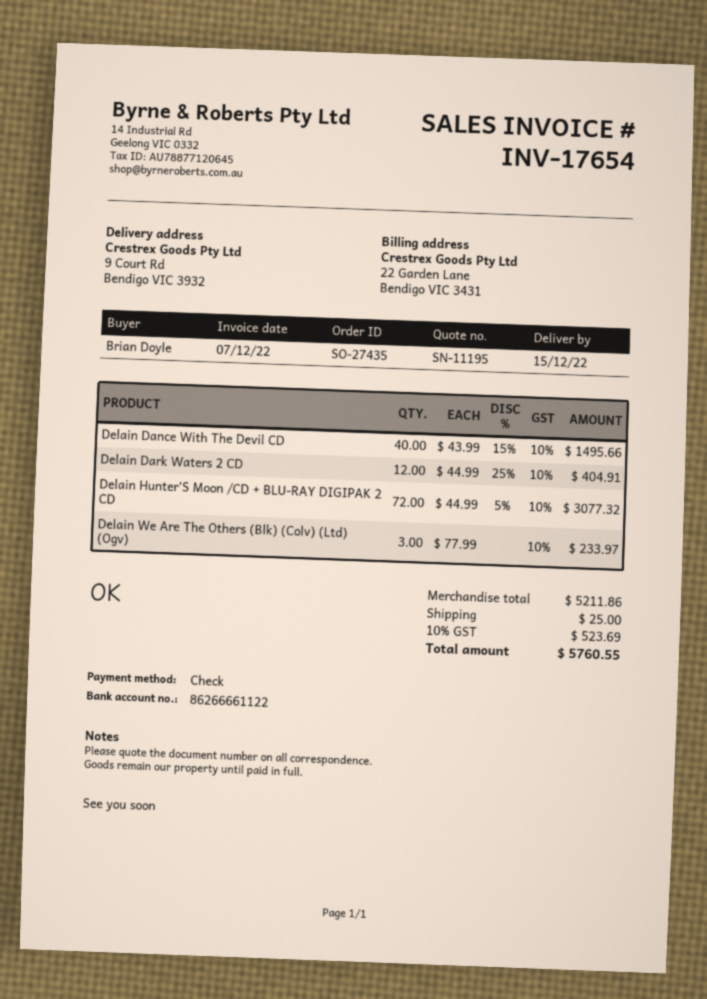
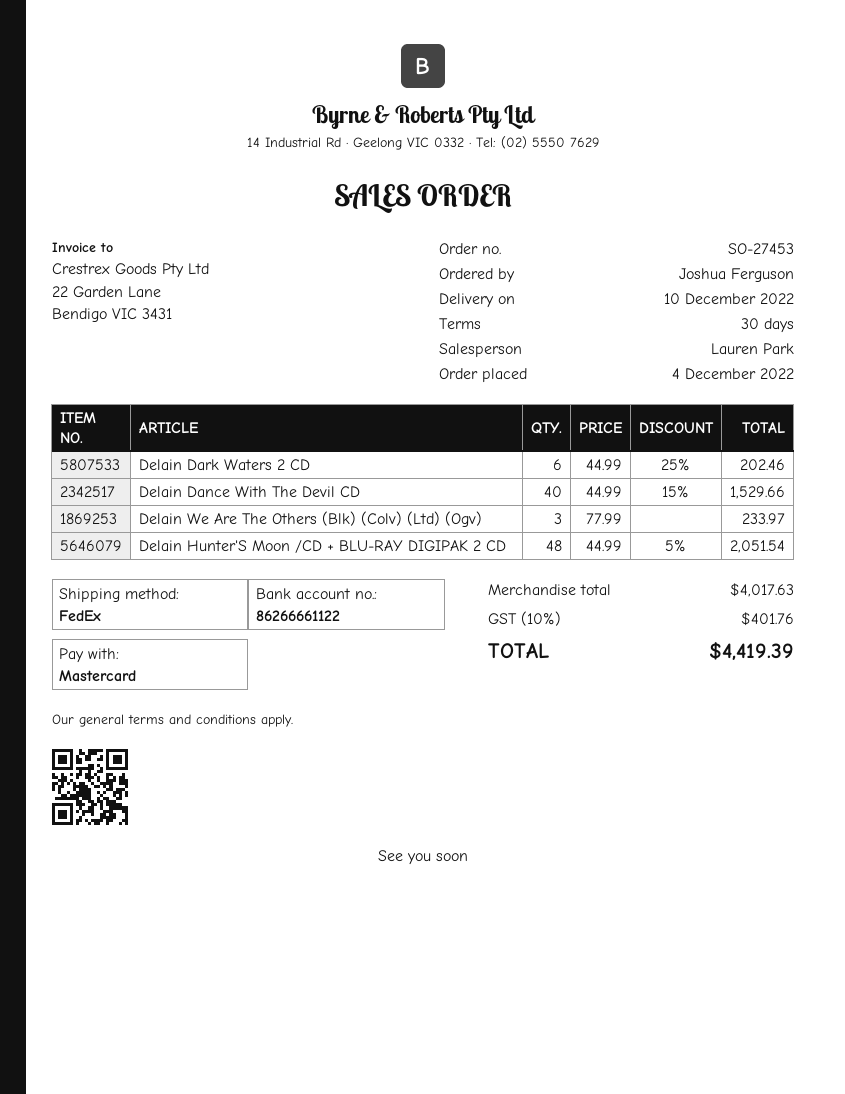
order number: SO-27435 -> SO-27453
delivery date: 2022-12-15 -> 2022-12-10
ordered by: Brian Doyle -> Joshua Ferguson
payment method: cheque -> Mastercard
Delain Dance With The Devil CD: 40 x 43.99 - 15% = 1495.66 -> 40 x 44.99 - 15% = 1529.66
Delain Dark Waters 2 CD: 12 x 44.99 - 25% = 404.91 -> 6 x 44.99 - 25% = 202.46
Delain Hunter'S Moon /CD + BLU-RAY DIGIPAK 2 CD: 72 x 44.99 - 5% = 3077.32 -> 48 x 44.99 - 5% = 2051.54
subtotal: 5211.86 -> 4017.63
shipping: 25.00 -> none
tax: 10% = 523.69 -> 10% = 401.76
total: 5760.55 -> 4419.39

